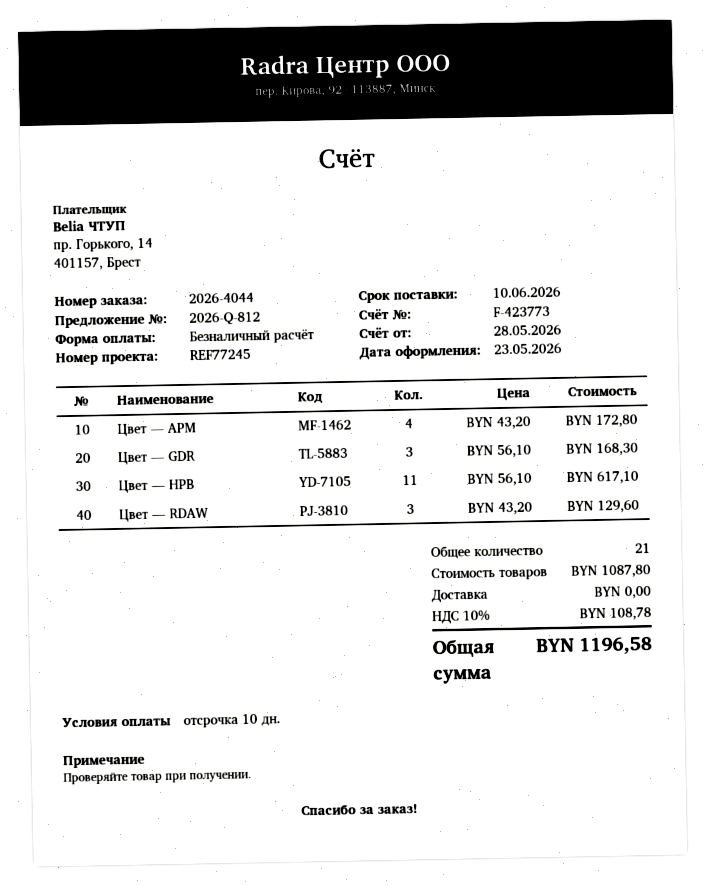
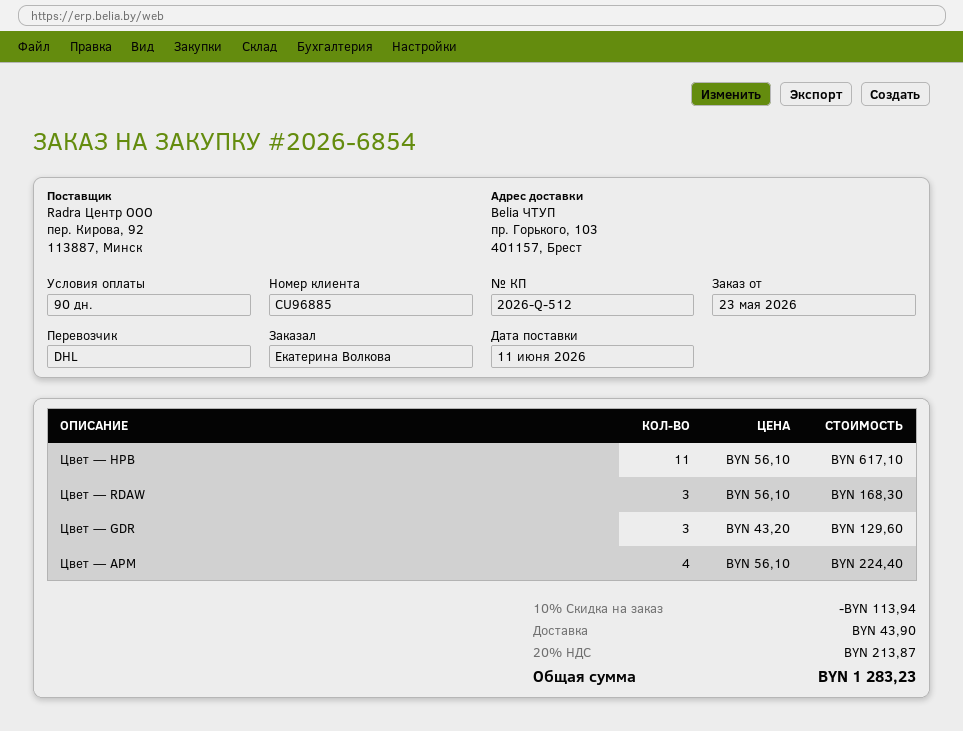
quote number: 2026-Q-812 -> 2026-Q-512
order number: 2026-4044 -> 2026-6854
delivery date: 2026-06-10 -> 2026-06-11
payment terms: 10 days -> 90 days
Цвет — APM: 4 x 43.20 = 172.80 -> 4 x 56.10 = 224.40
Цвет — GDR: 3 x 56.10 = 168.30 -> 3 x 43.20 = 129.60
Цвет — RDAW: 3 x 43.20 = 129.60 -> 3 x 56.10 = 168.30
discount: none -> 10% = 113.94
shipping: 0.00 -> 43.90
tax: 10% = 108.78 -> 20% = 213.87
total: 1196.58 -> 1283.23

